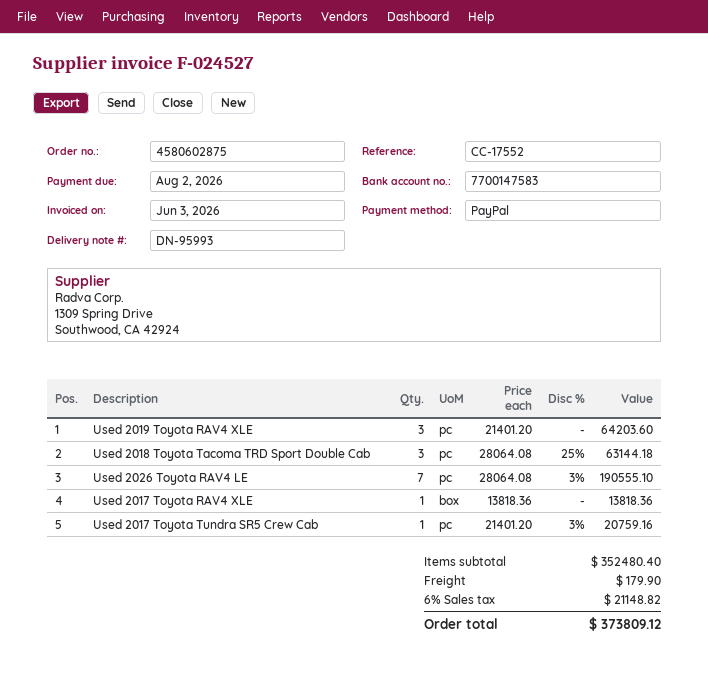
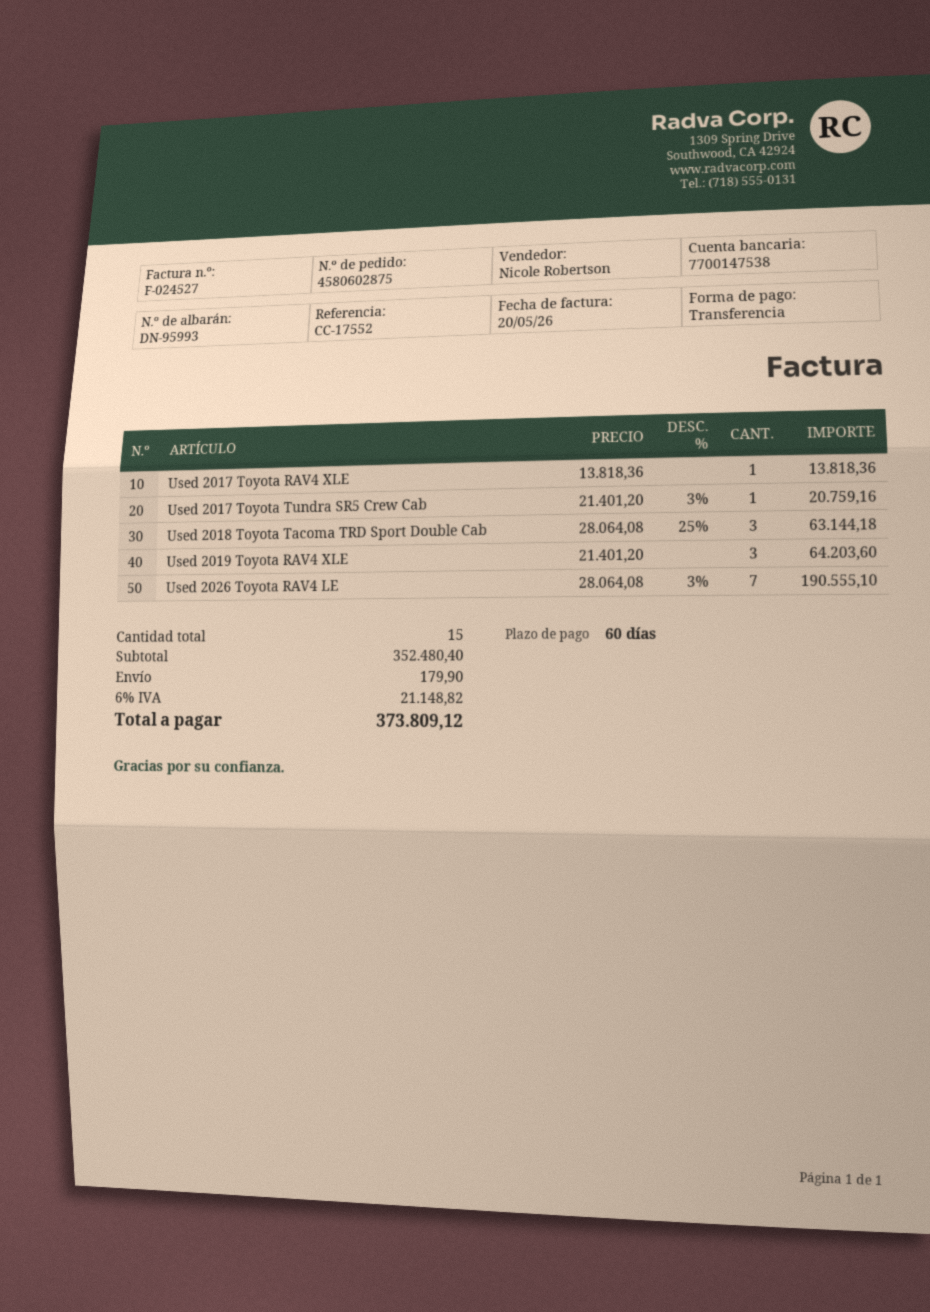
invoice date: 2026-06-03 -> 2026-05-20
payment method: PayPal -> bank transfer
bank account: 7700147583 -> 7700147538

